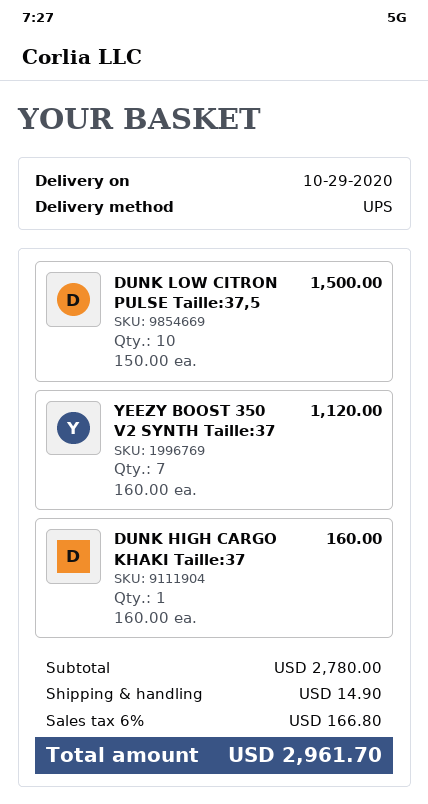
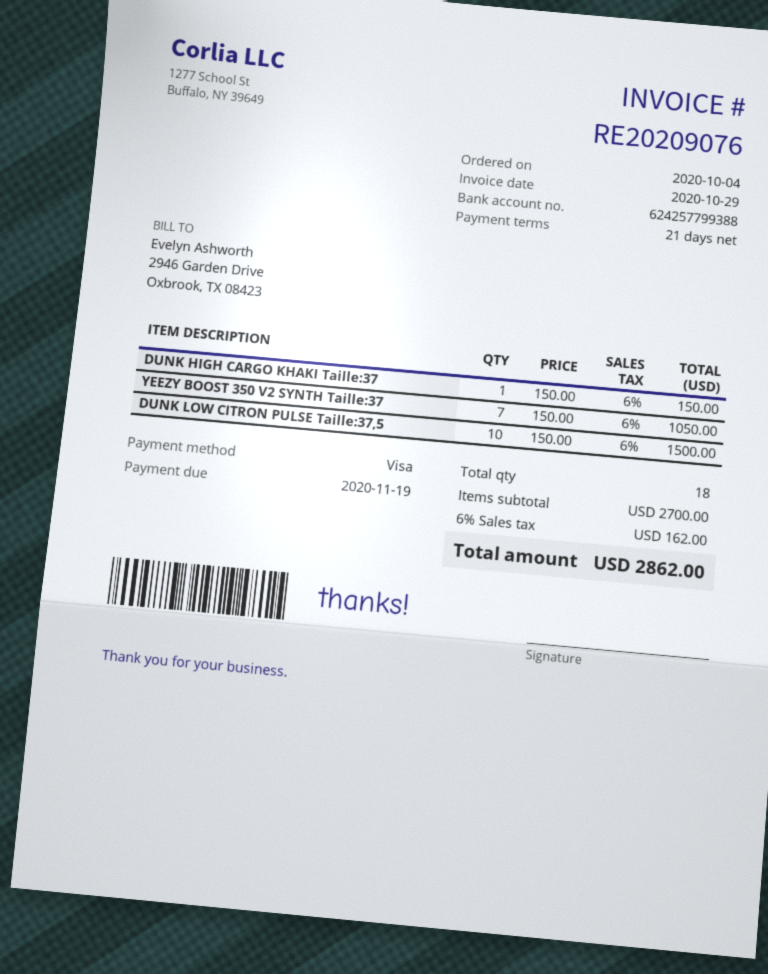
YEEZY BOOST 350 V2 SYNTH Taille:37: 7 x 160.00 = 1120.00 -> 7 x 150.00 = 1050.00
DUNK HIGH CARGO KHAKI Taille:37: 1 x 160.00 = 160.00 -> 1 x 150.00 = 150.00
subtotal: 2780.00 -> 2700.00
shipping: 14.90 -> none
tax: 6% = 166.80 -> 6% = 162.00
total: 2961.70 -> 2862.00

